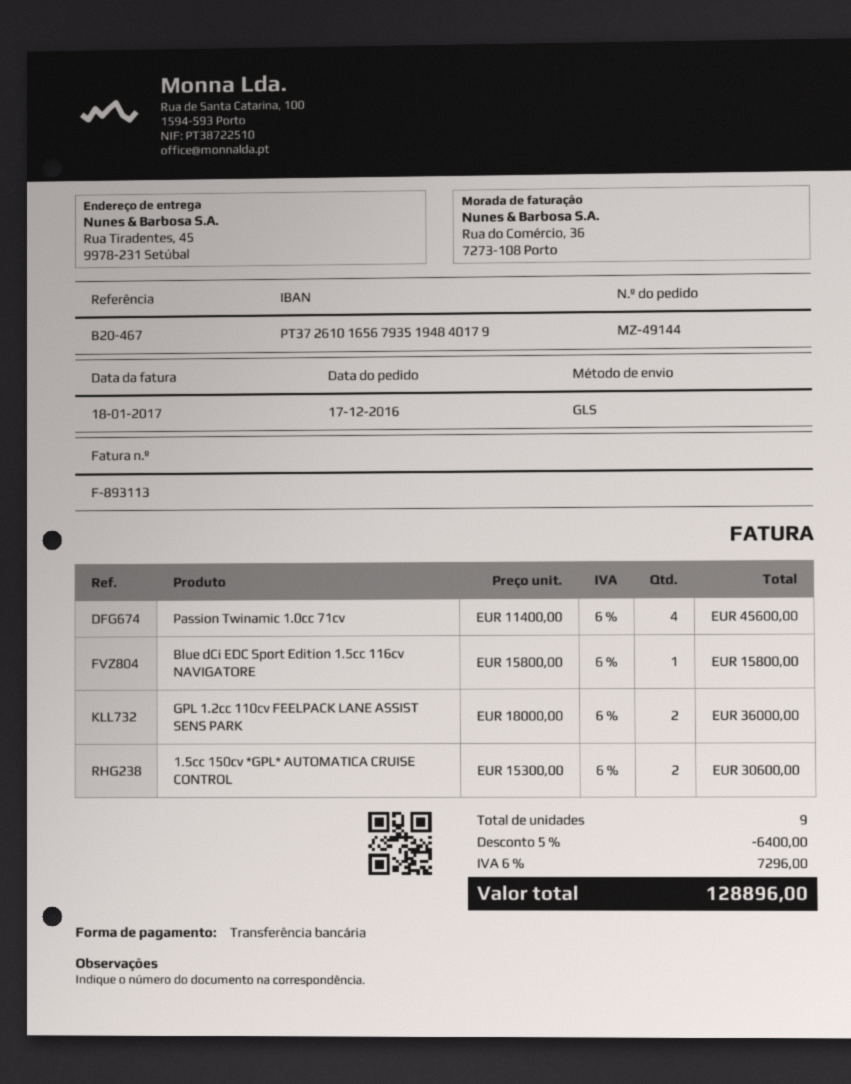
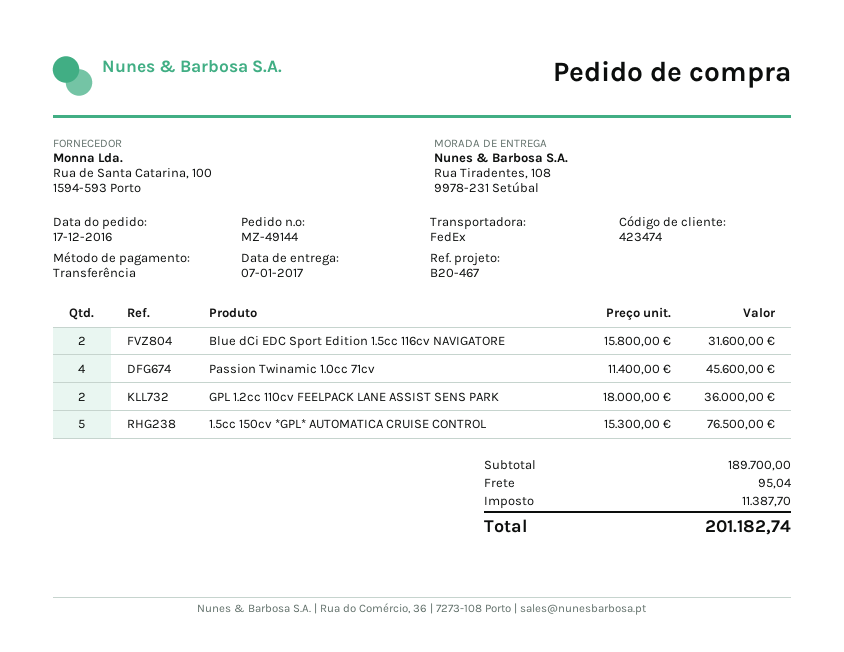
shipping method: GLS -> FedEx
ship to: Rua Tiradentes, 45, 9978-231 Setúbal -> Rua Tiradentes, 108, 9978-231 Setúbal
Blue dCi EDC Sport Edition 1.5cc 116cv NAVIGATORE: 1 x 15800.00 = 15800.00 -> 2 x 15800.00 = 31600.00
1.5cc 150cv *GPL* AUTOMATICA CRUISE CONTROL: 2 x 15300.00 = 30600.00 -> 5 x 15300.00 = 76500.00
discount: 5% = 6400.00 -> none
shipping: none -> 95.04
tax: 7296.00 -> 11387.70
total: 128896.00 -> 201182.74

